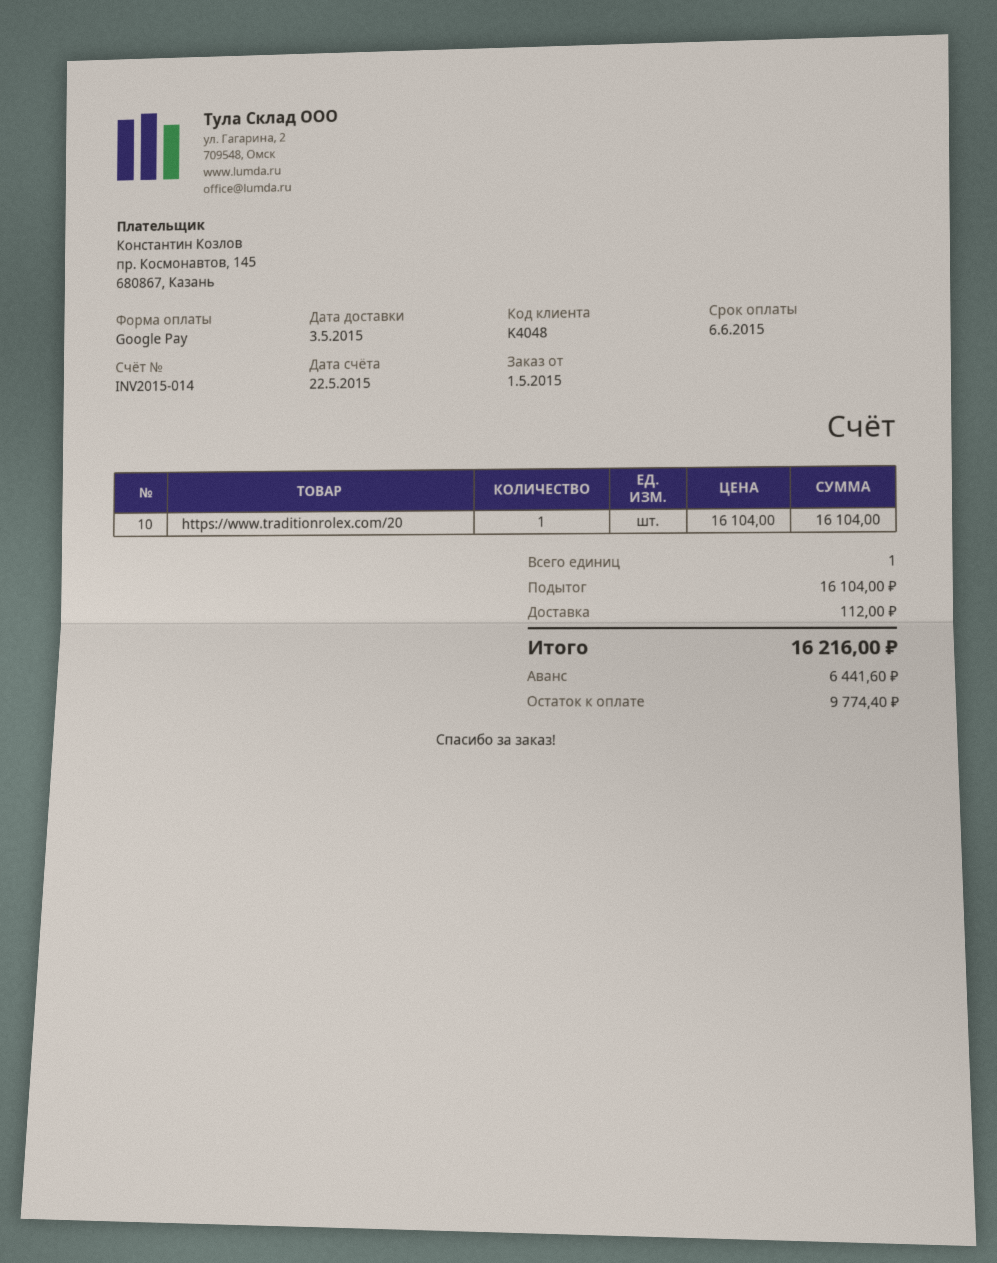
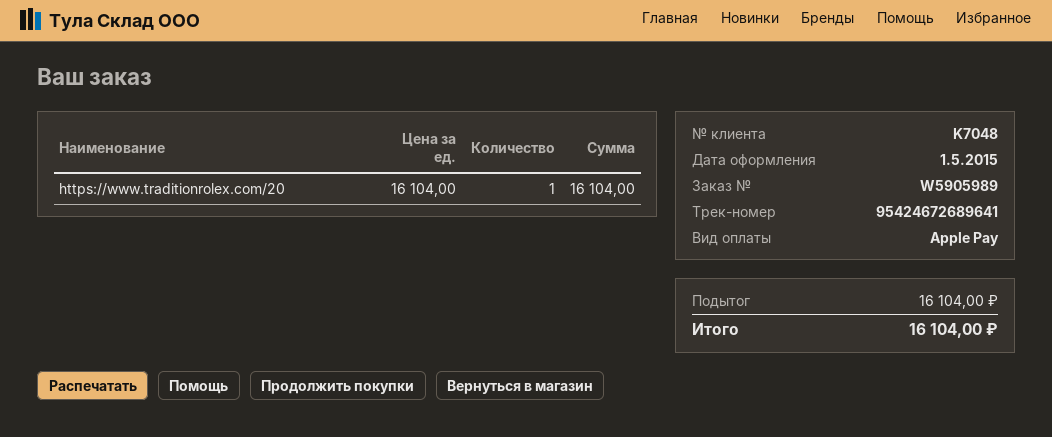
customer number: K4048 -> K7048
payment method: Google Pay -> Apple Pay
shipping: 112.00 -> none
total: 16216.00 -> 16104.00

